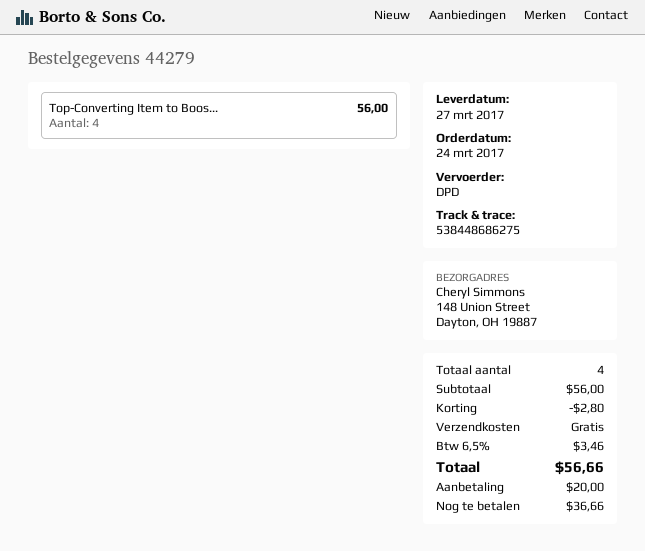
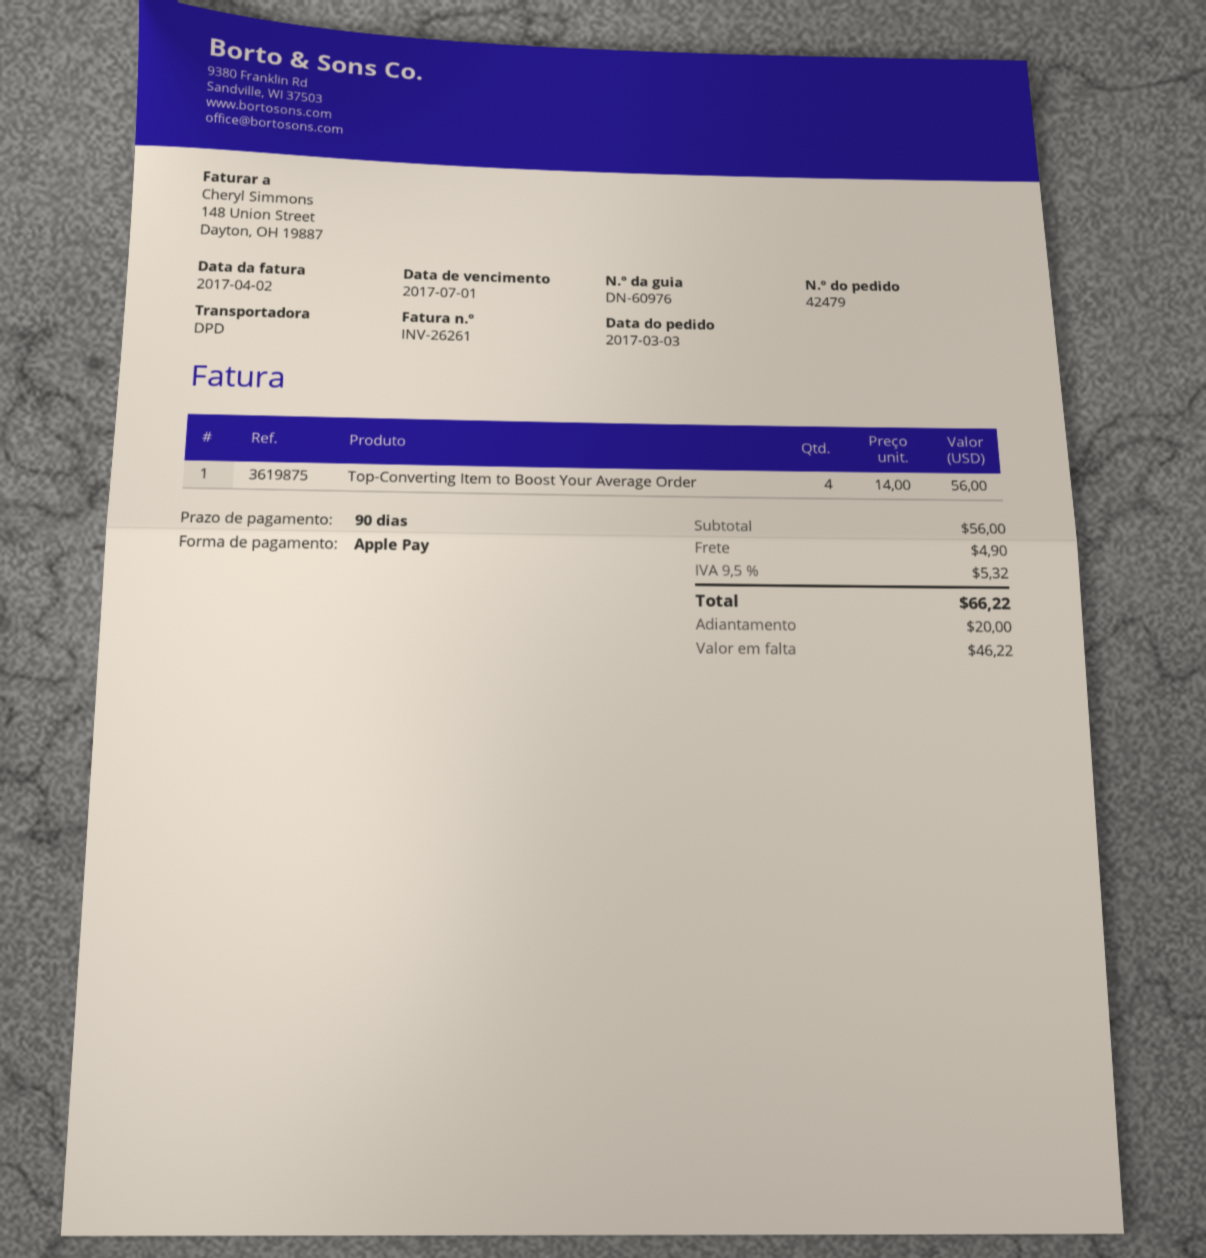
order number: 44279 -> 42479
order date: 2017-03-24 -> 2017-03-03
discount: 2.80 -> none
shipping: 0.00 -> 4.90
tax: 6.5% = 3.46 -> 9.5% = 5.32
total: 56.66 -> 66.22
balance: 36.66 -> 46.22

